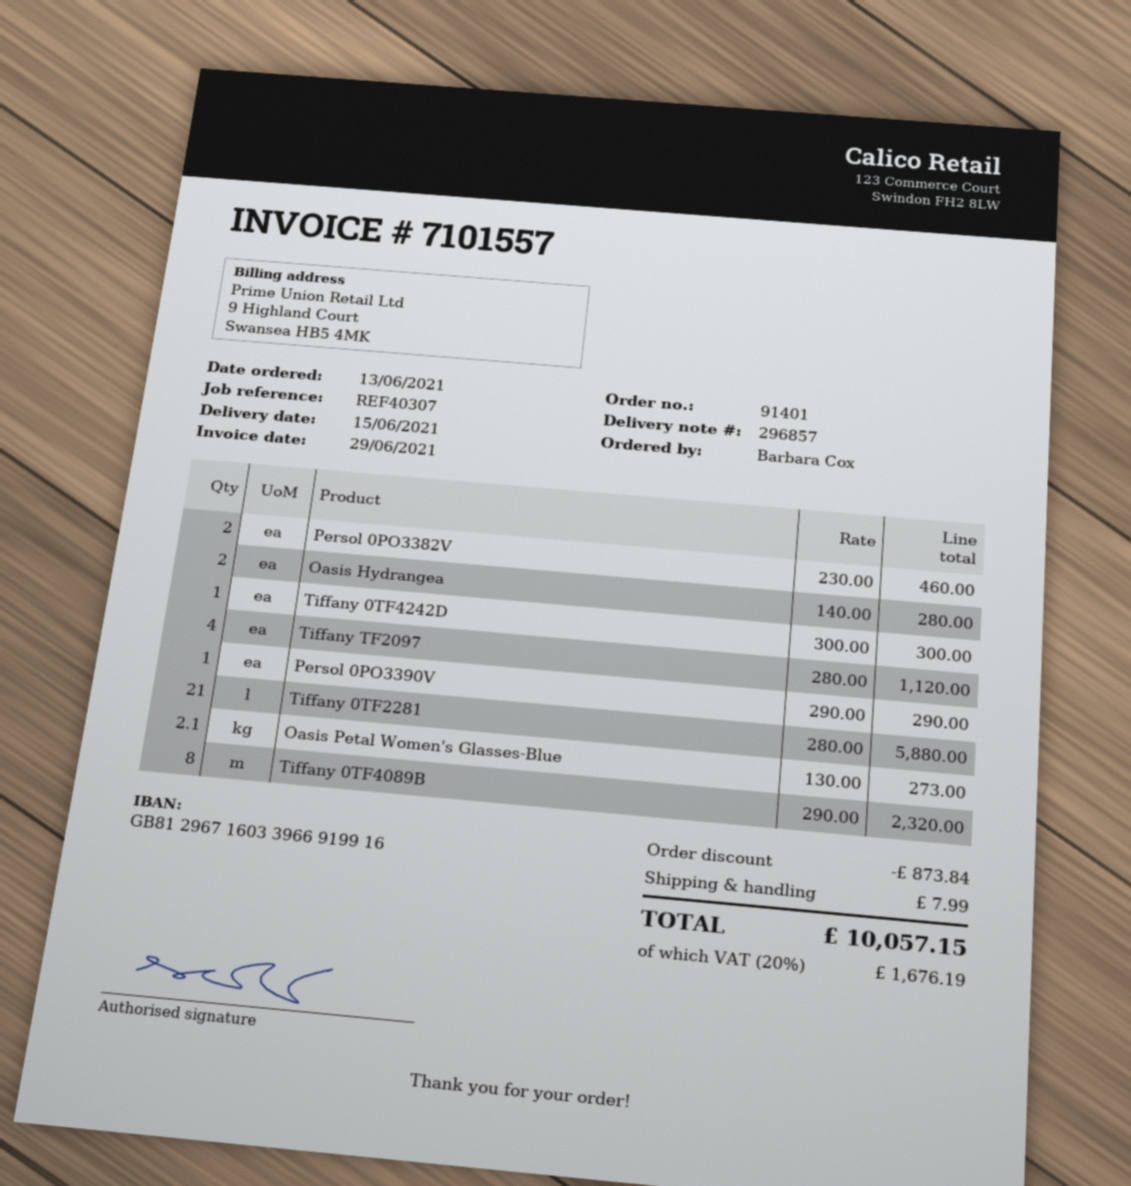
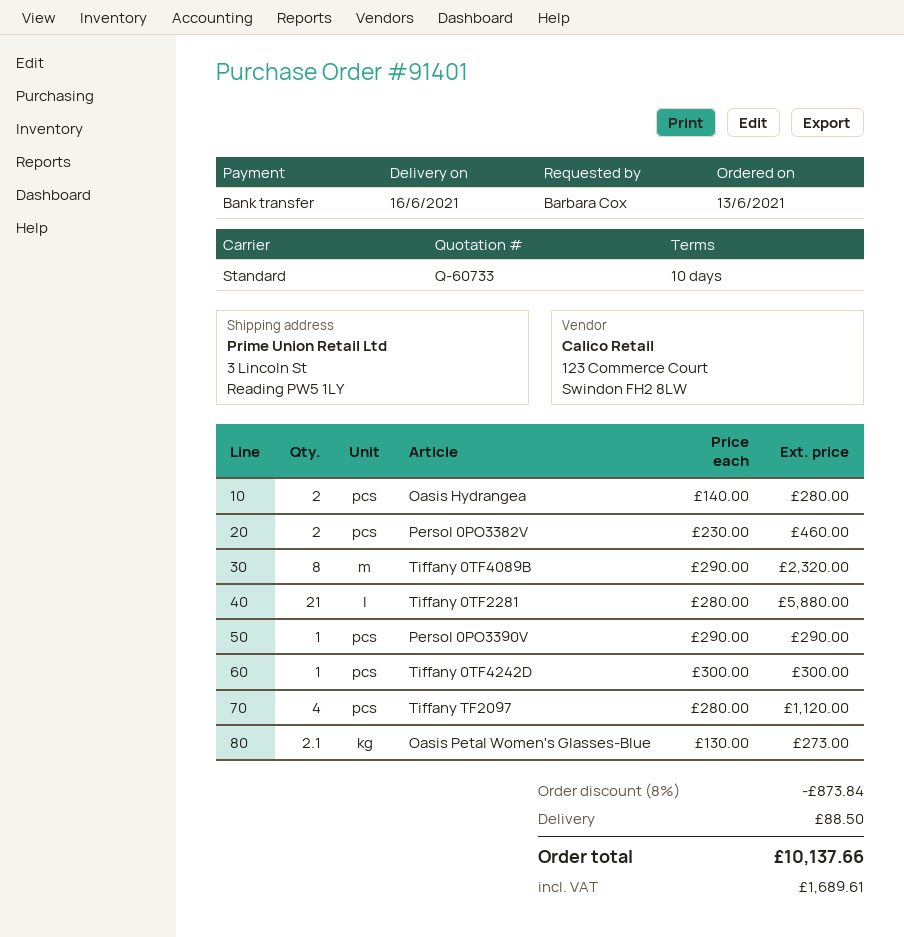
delivery date: 2021-06-15 -> 2021-06-16
shipping: 7.99 -> 88.50
tax: 1676.19 -> 1689.61
total: 10057.15 -> 10137.66

